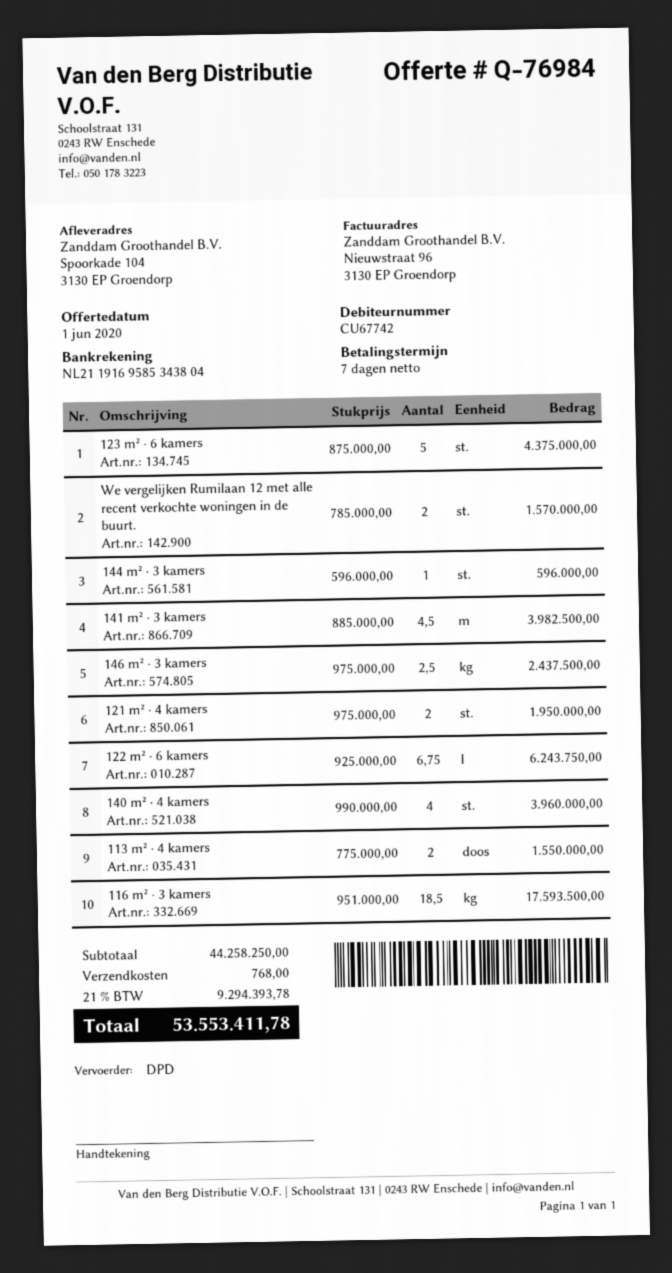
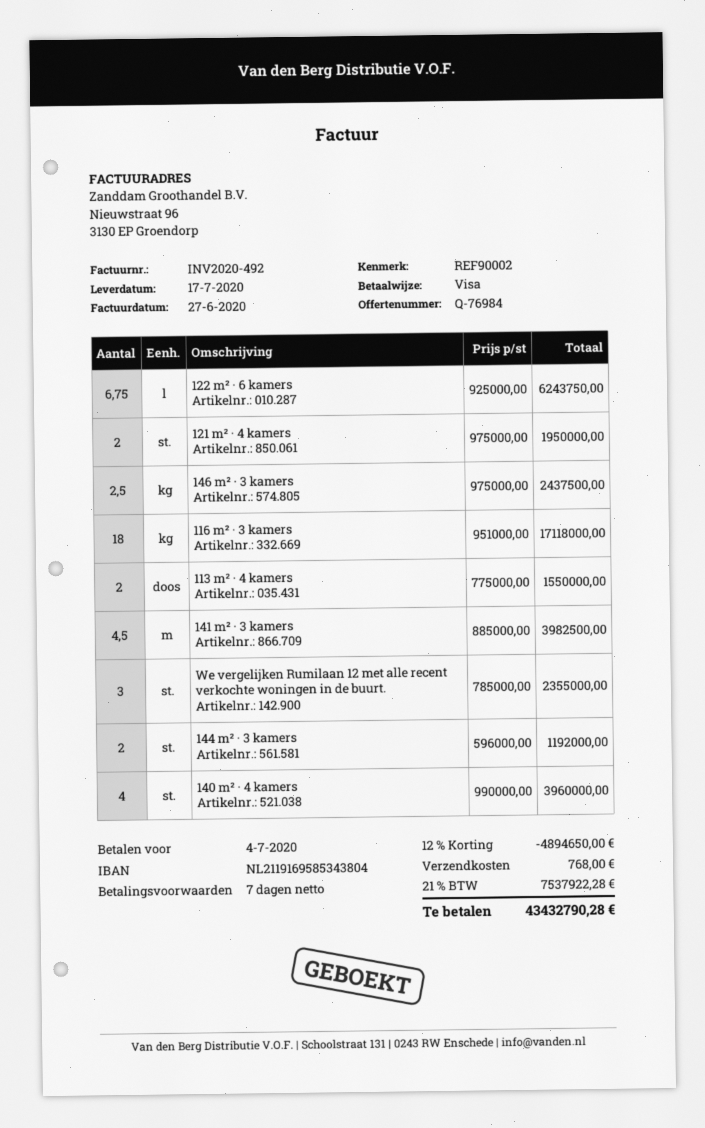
123 m² · 6 kamers: 5 x 875000.00 = 4375000.00 -> none
We vergelijken Rumilaan 12 met alle recent verkochte woningen in de buurt.: 2 x 785000.00 = 1570000.00 -> 3 x 785000.00 = 2355000.00
144 m² · 3 kamers: 1 x 596000.00 = 596000.00 -> 2 x 596000.00 = 1192000.00
116 m² · 3 kamers: 18.5 x 951000.00 = 17593500.00 -> 18 x 951000.00 = 17118000.00
discount: none -> 12% = 4894650.00
tax: 21% = 9294393.78 -> 21% = 7537922.28
total: 53553411.78 -> 43432790.28

